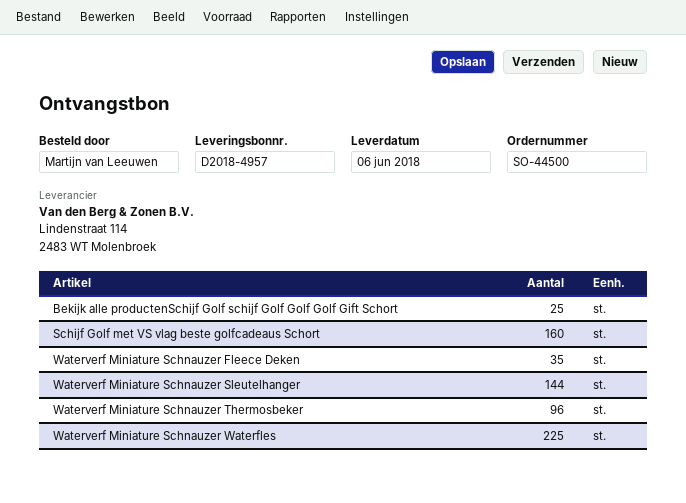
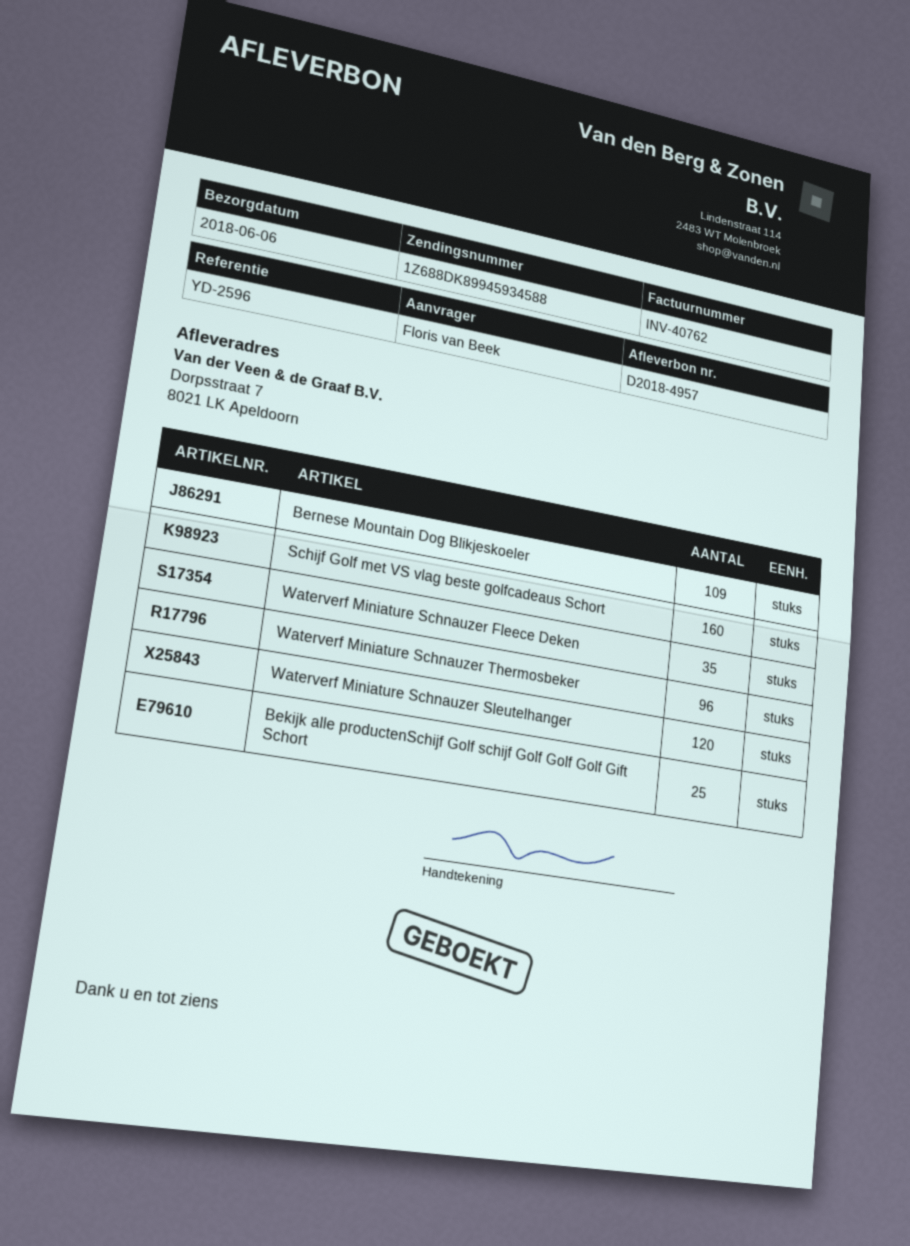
ordered by: Martijn van Leeuwen -> Floris van Beek
Waterverf Miniature Schnauzer Sleutelhanger: 144 -> 120
Waterverf Miniature Schnauzer Waterfles: 225 -> none
Bernese Mountain Dog Blikjeskoeler: none -> 109

